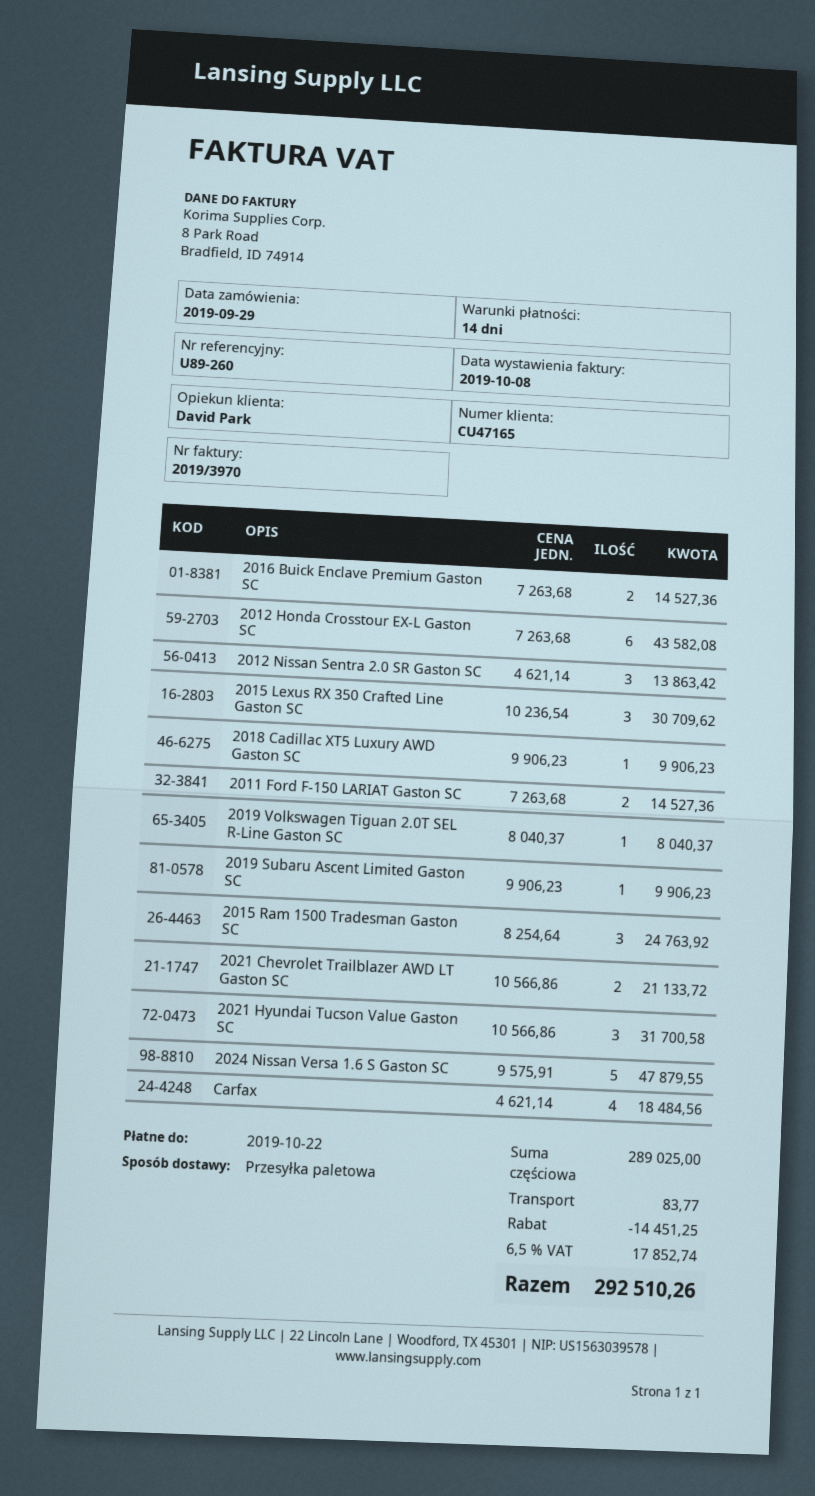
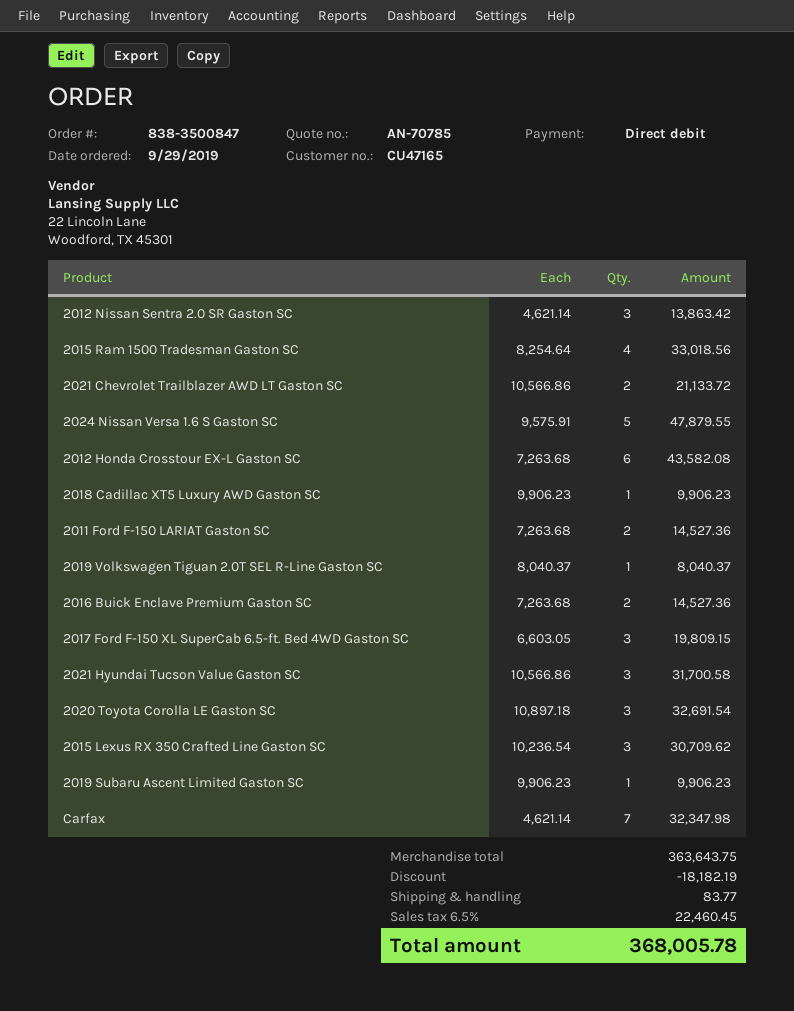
2015 Ram 1500 Tradesman Gaston SC: 3 x 8254.64 = 24763.92 -> 4 x 8254.64 = 33018.56
Carfax: 4 x 4621.14 = 18484.56 -> 7 x 4621.14 = 32347.98
2017 Ford F-150 XL SuperCab 6.5-ft. Bed 4WD Gaston SC: none -> 3 x 6603.05 = 19809.15
2020 Toyota Corolla LE Gaston SC: none -> 3 x 10897.18 = 32691.54
subtotal: 289025.00 -> 363643.75
discount: 14451.25 -> 18182.19
tax: 6.5% = 17852.74 -> 6.5% = 22460.45
total: 292510.26 -> 368005.78

